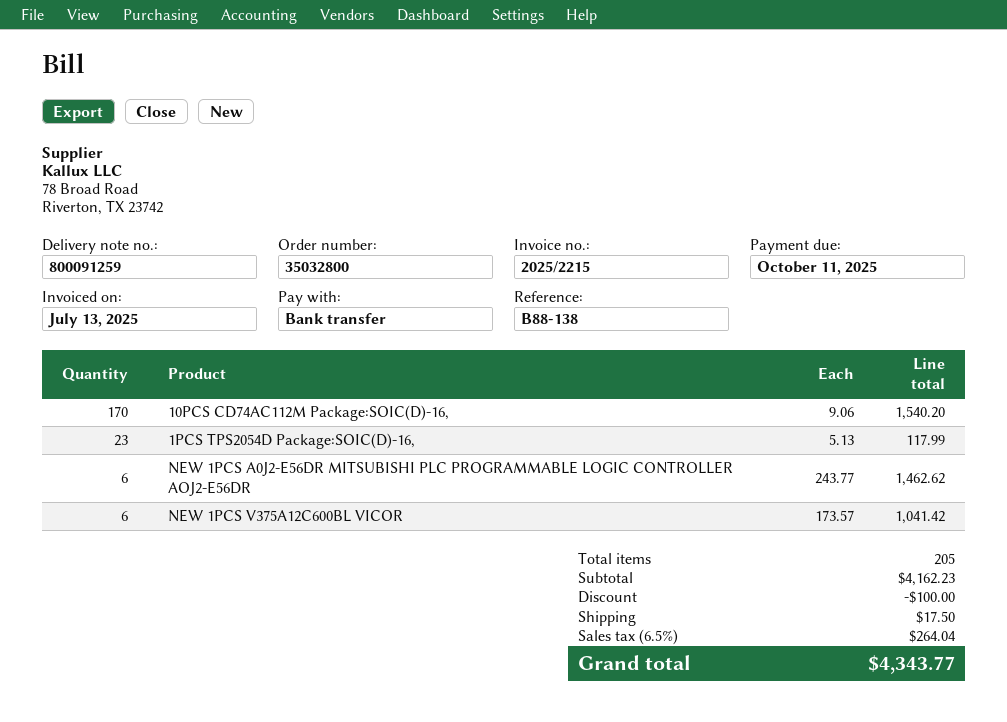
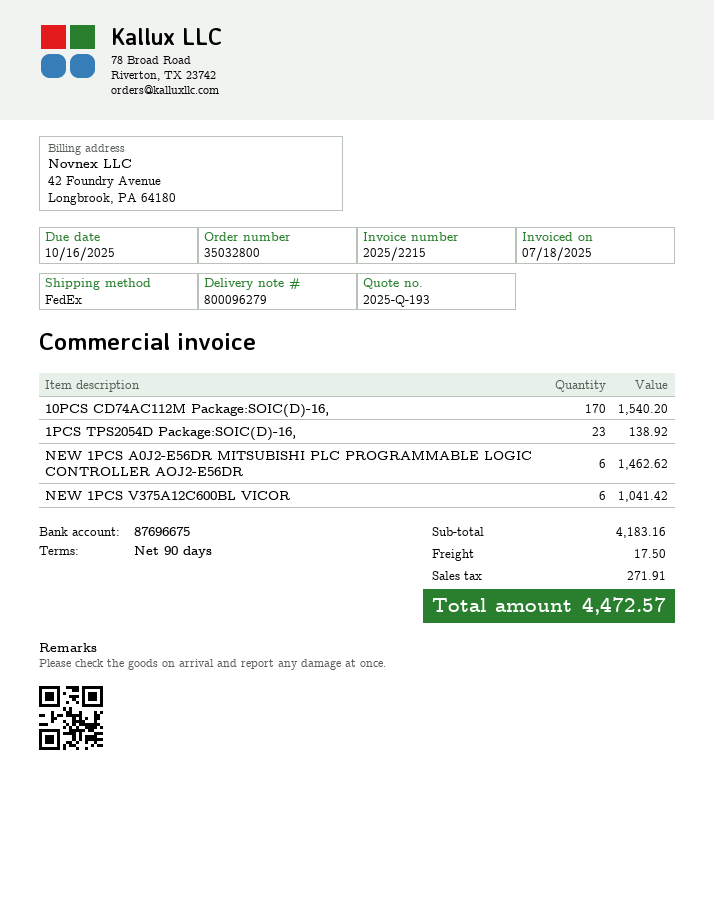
delivery note number: 800091259 -> 800096279
invoice date: 2025-07-13 -> 2025-07-18
due date: 2025-10-11 -> 2025-10-16
1PCS TPS2054D Package:SOIC(D)-16,: 23 for 117.99 -> 23 for 138.92
subtotal: 4162.23 -> 4183.16
discount: 100.00 -> none
tax: 264.04 -> 271.91
total: 4343.77 -> 4472.57

